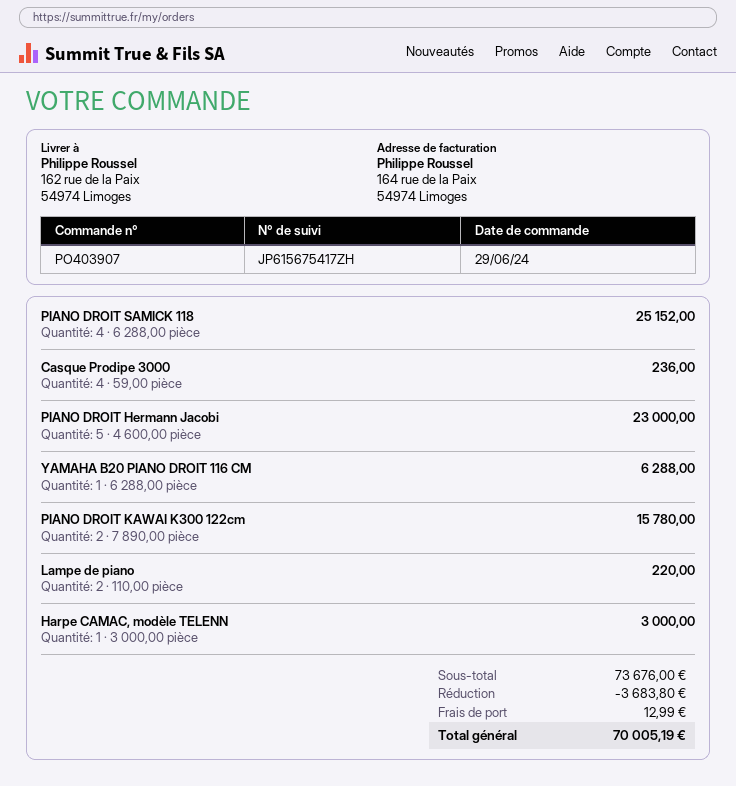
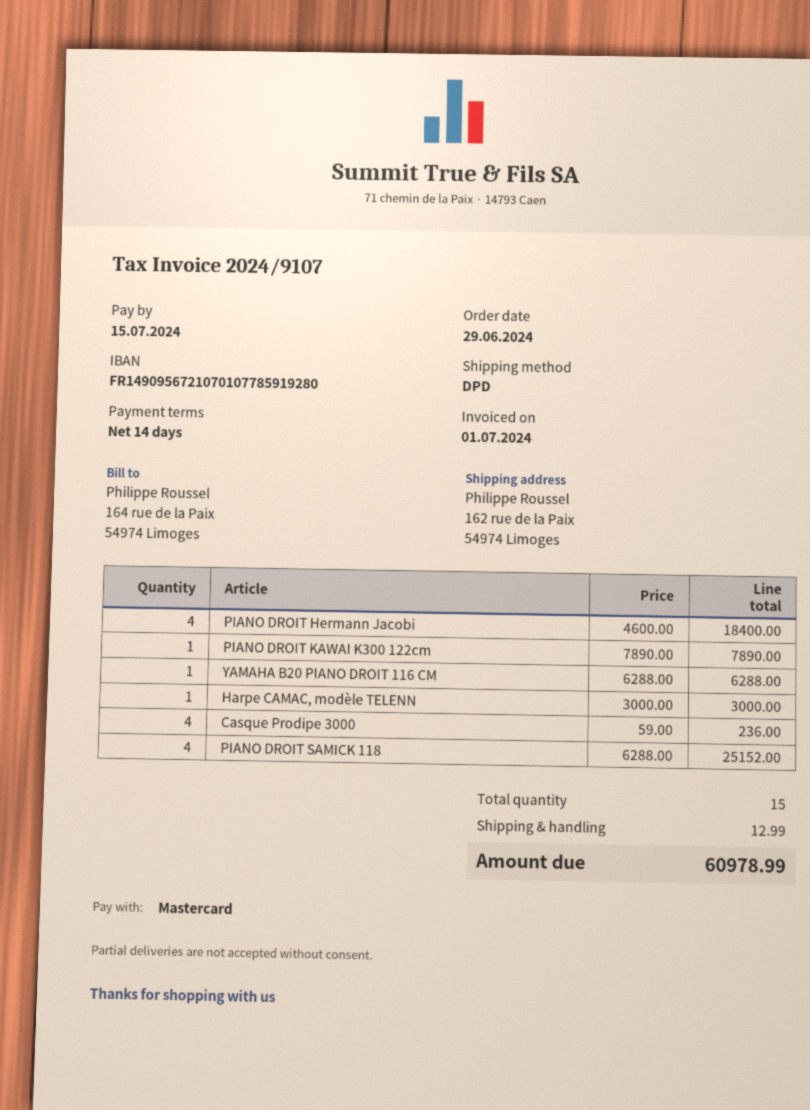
PIANO DROIT Hermann Jacobi: 5 x 4600.00 = 23000.00 -> 4 x 4600.00 = 18400.00
PIANO DROIT KAWAI K300 122cm: 2 x 7890.00 = 15780.00 -> 1 x 7890.00 = 7890.00
Lampe de piano: 2 x 110.00 = 220.00 -> none
discount: 3683.80 -> none
total: 70005.19 -> 60978.99

